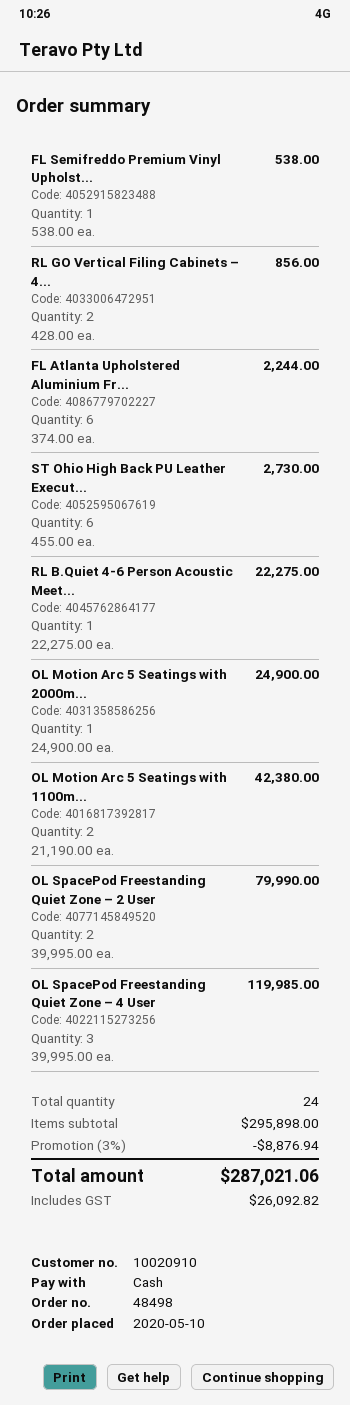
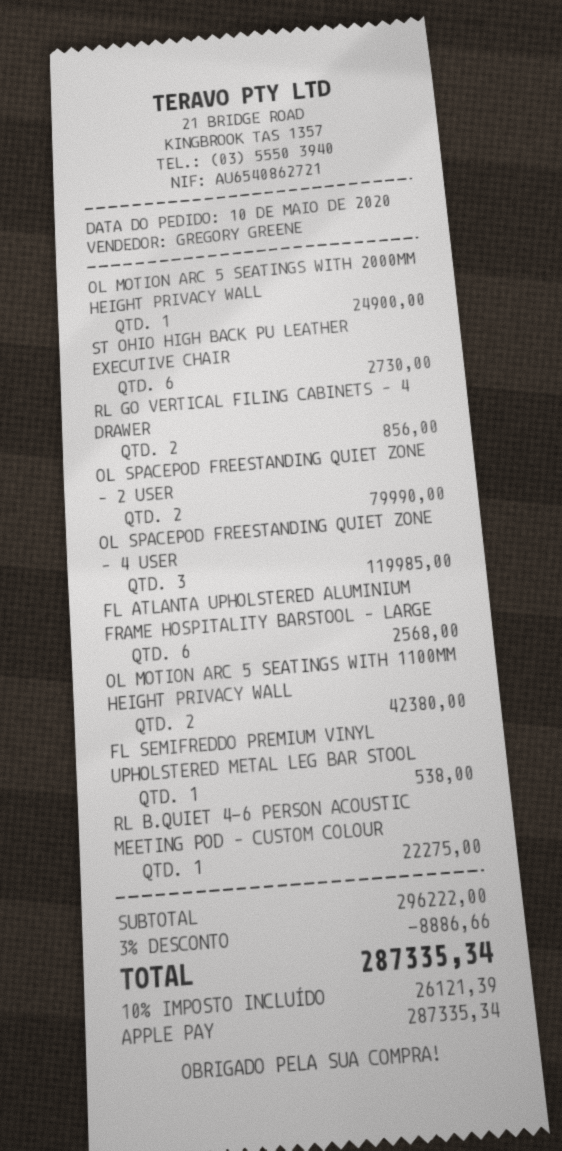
payment method: cash -> Apple Pay
FL Atlanta Upholstered Aluminium Fr...: 6 for 2244.00 -> 6 for 2568.00
subtotal: 295898.00 -> 296222.00
discount: 3% = 8876.94 -> 3% = 8886.66
tax: 26092.82 -> 26121.39
total: 287021.06 -> 287335.34

